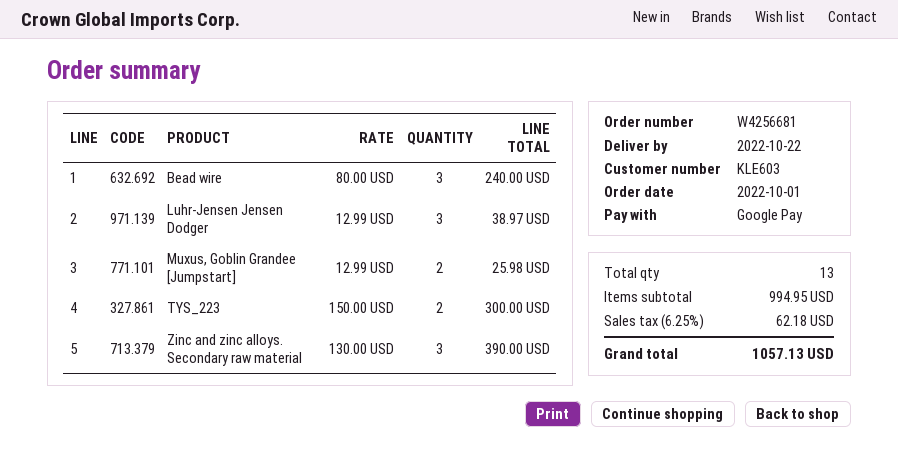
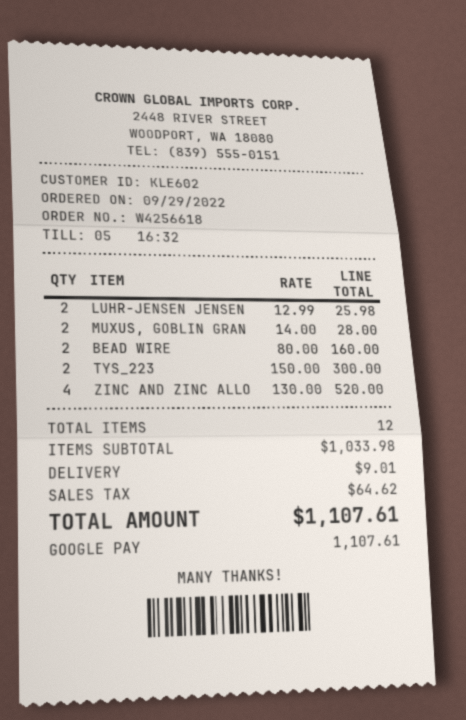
order number: W4256681 -> W4256618
order date: 2022-10-01 -> 2022-09-29
customer number: KLE603 -> KLE602
Bead wire: 3 x 80.00 = 240.00 -> 2 x 80.00 = 160.00
Luhr-Jensen Jensen Dodger: 3 x 12.99 = 38.97 -> 2 x 12.99 = 25.98
Muxus, Goblin Grandee [Jumpstart]: 2 x 12.99 = 25.98 -> 2 x 14.00 = 28.00
Zinc and zinc alloys. Secondary raw material: 3 x 130.00 = 390.00 -> 4 x 130.00 = 520.00
total quantity: 13 -> 12
subtotal: 994.95 -> 1033.98
shipping: none -> 9.01
tax: 62.18 -> 64.62
total: 1057.13 -> 1107.61

